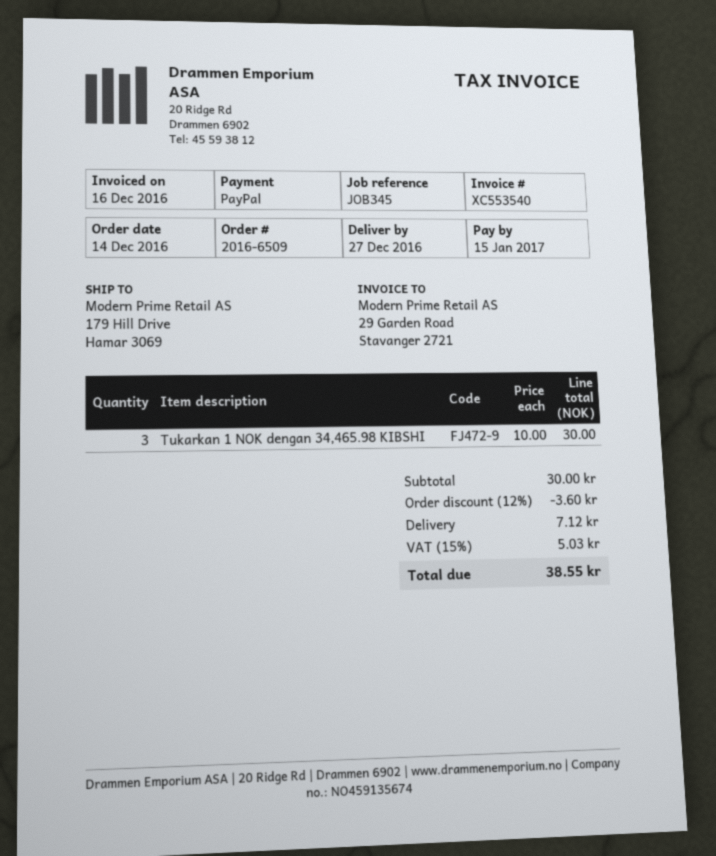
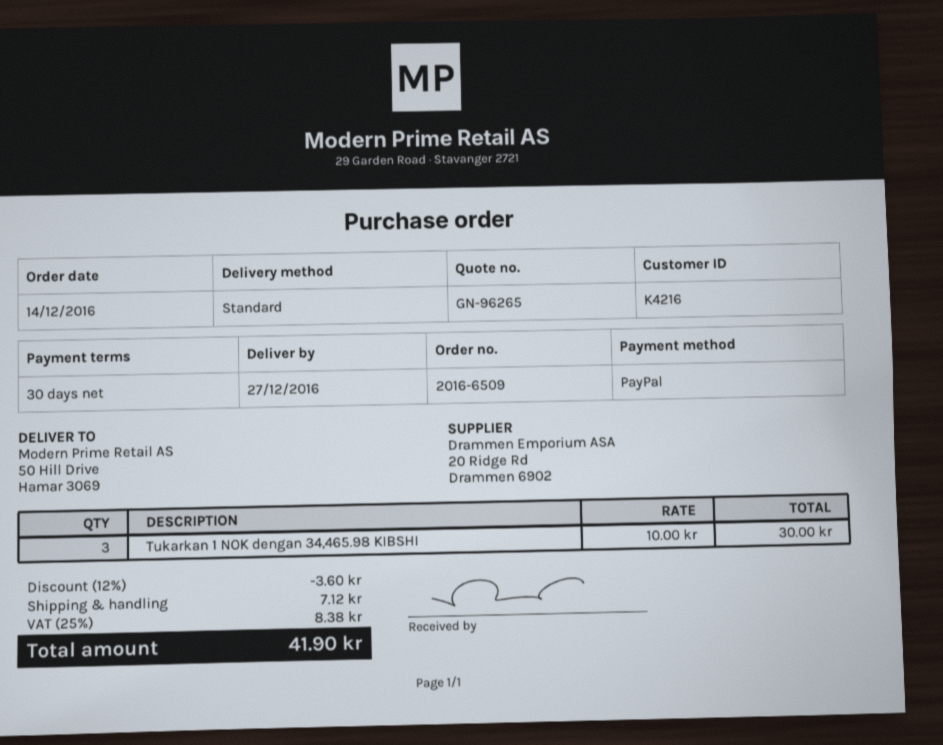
ship to: 179 Hill Drive, Hamar 3069 -> 50 Hill Drive, Hamar 3069
tax: 15% = 5.03 -> 25% = 8.38
total: 38.55 -> 41.90

